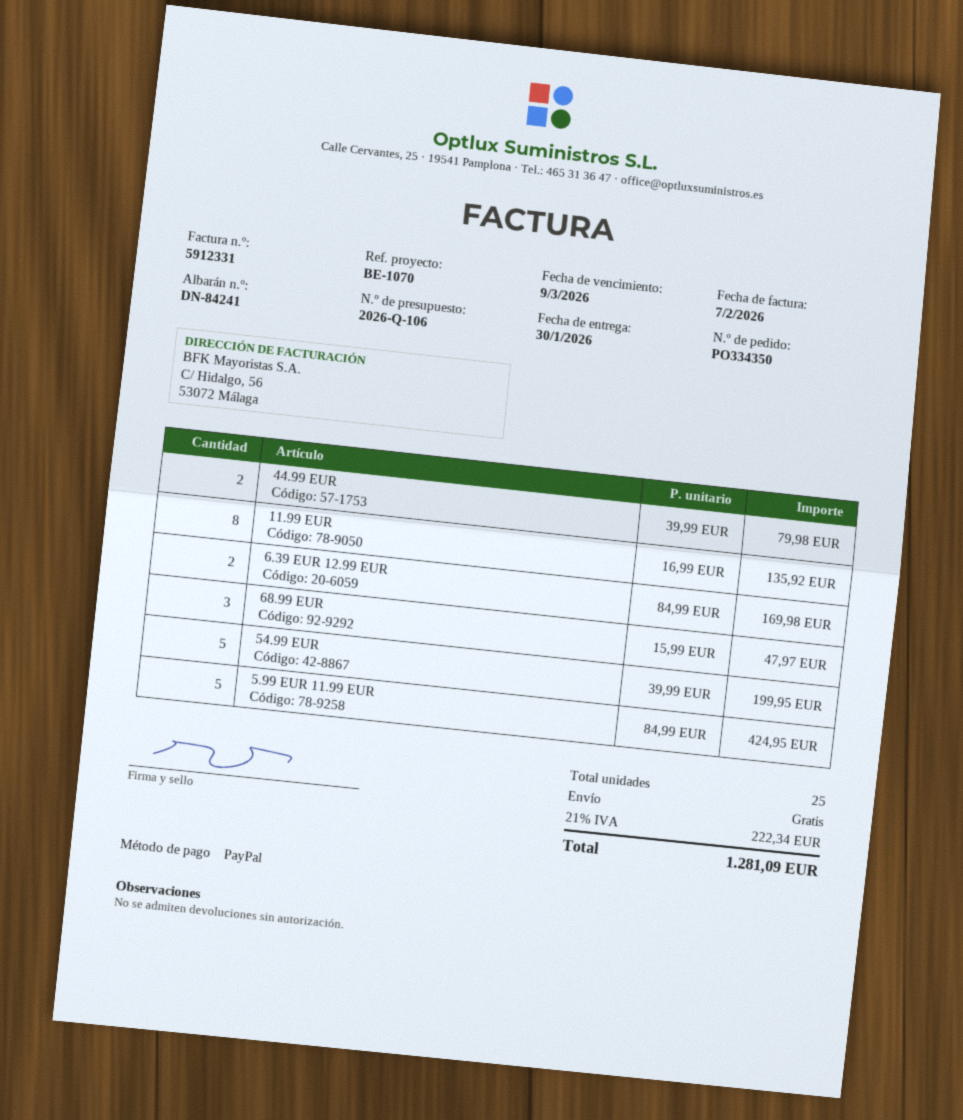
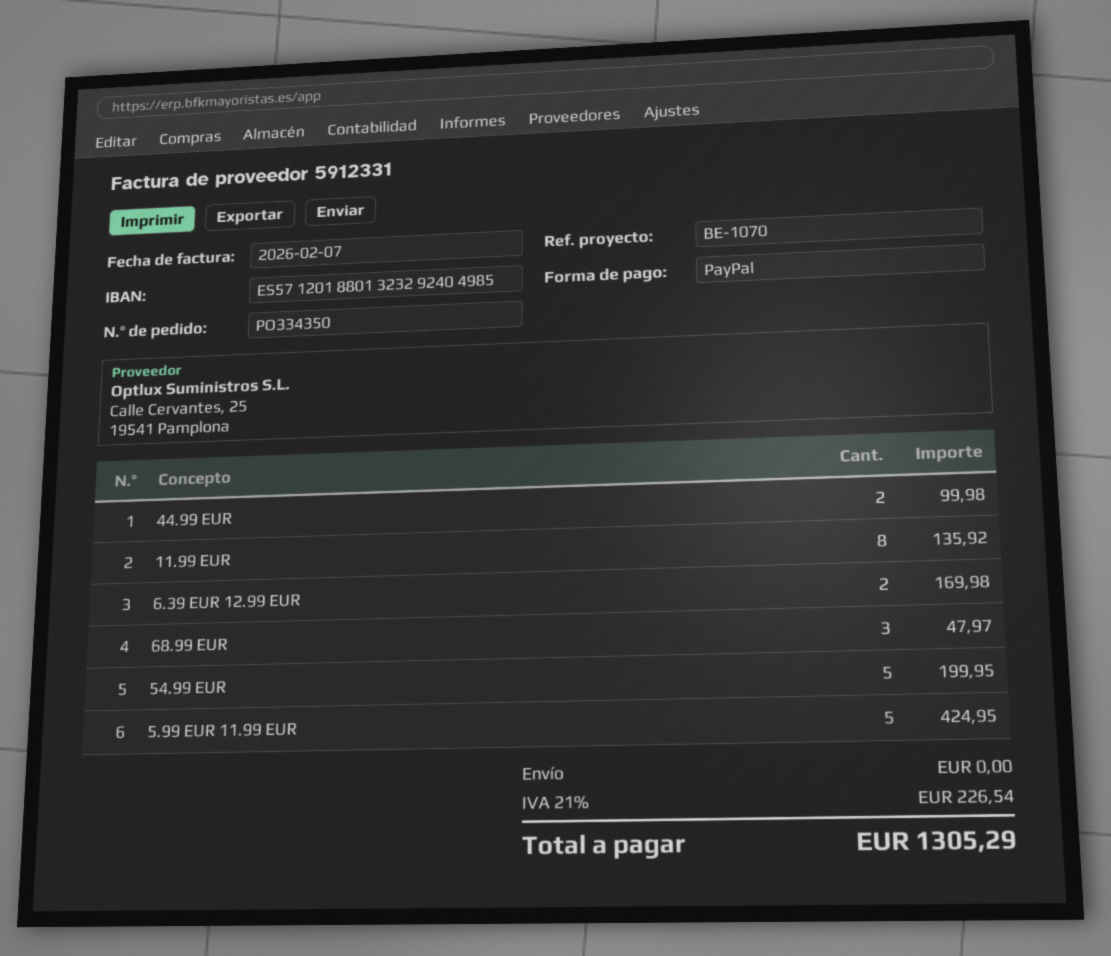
44.99 EUR: 2 for 79.98 -> 2 for 99.98
tax: 21% = 222.34 -> 21% = 226.54
total: 1281.09 -> 1305.29

